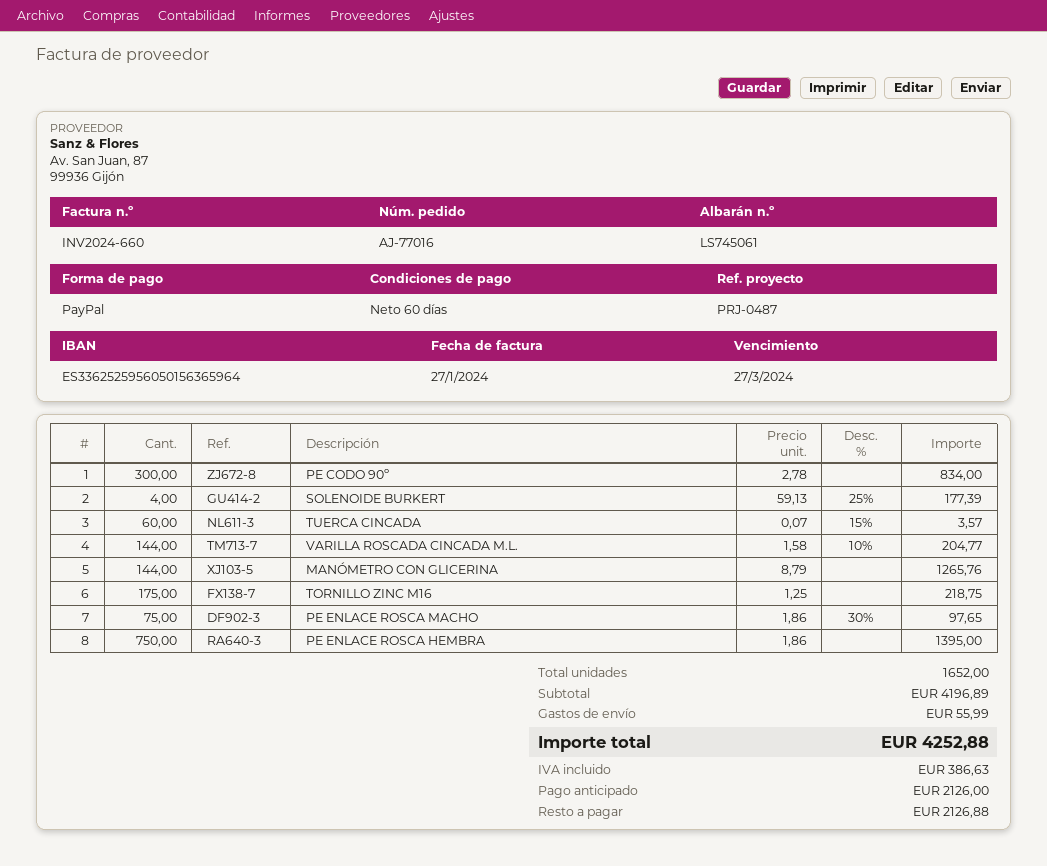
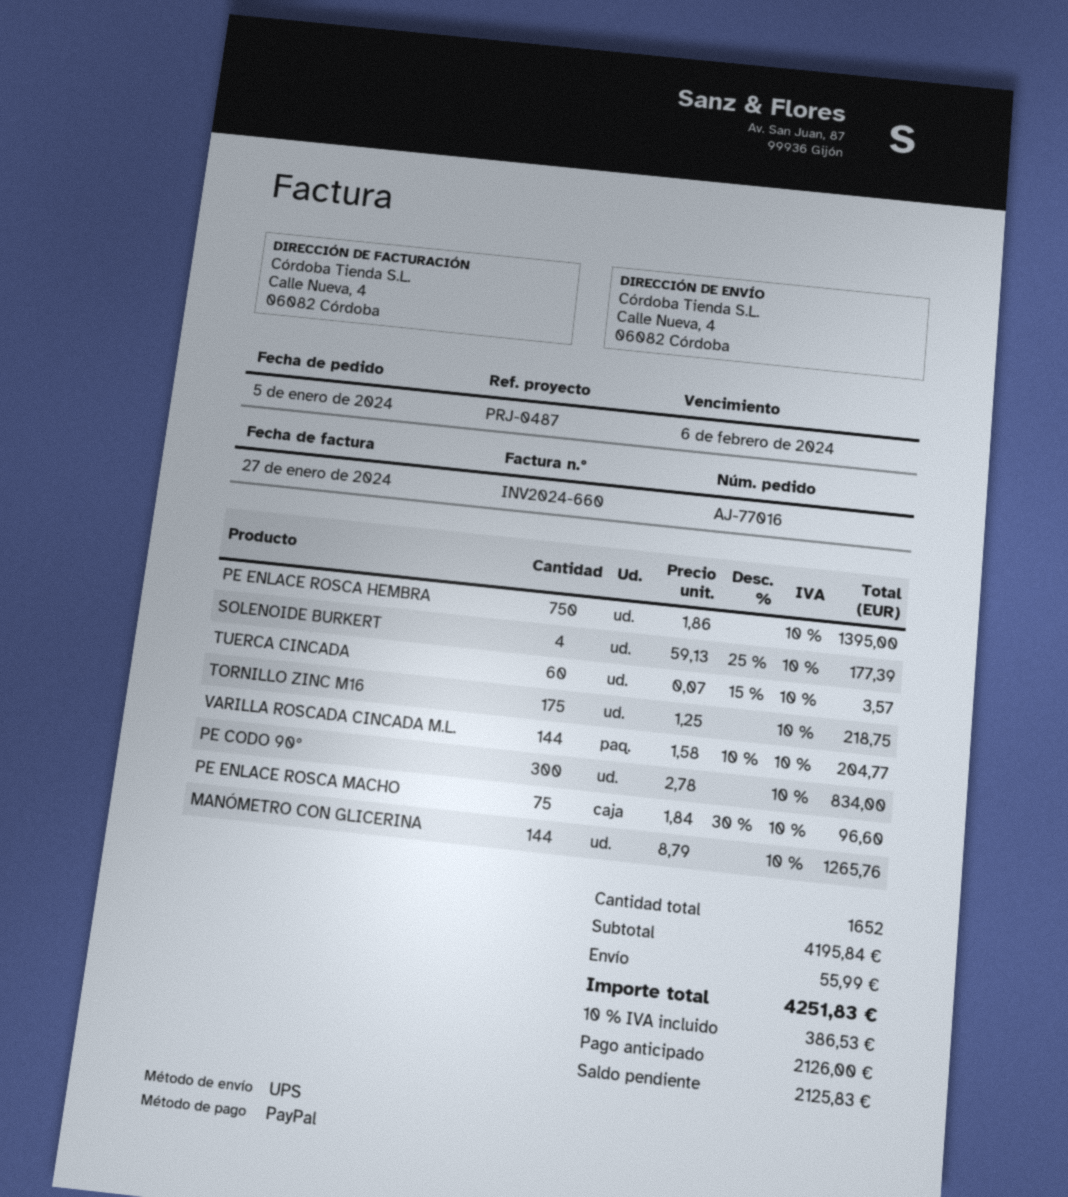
due date: 2024-03-27 -> 2024-02-06
PE ENLACE ROSCA MACHO: 75 x 1.86 - 30% = 97.65 -> 75 x 1.84 - 30% = 96.60
subtotal: 4196.89 -> 4195.84
tax: 386.63 -> 386.53
total: 4252.88 -> 4251.83
balance: 2126.88 -> 2125.83

